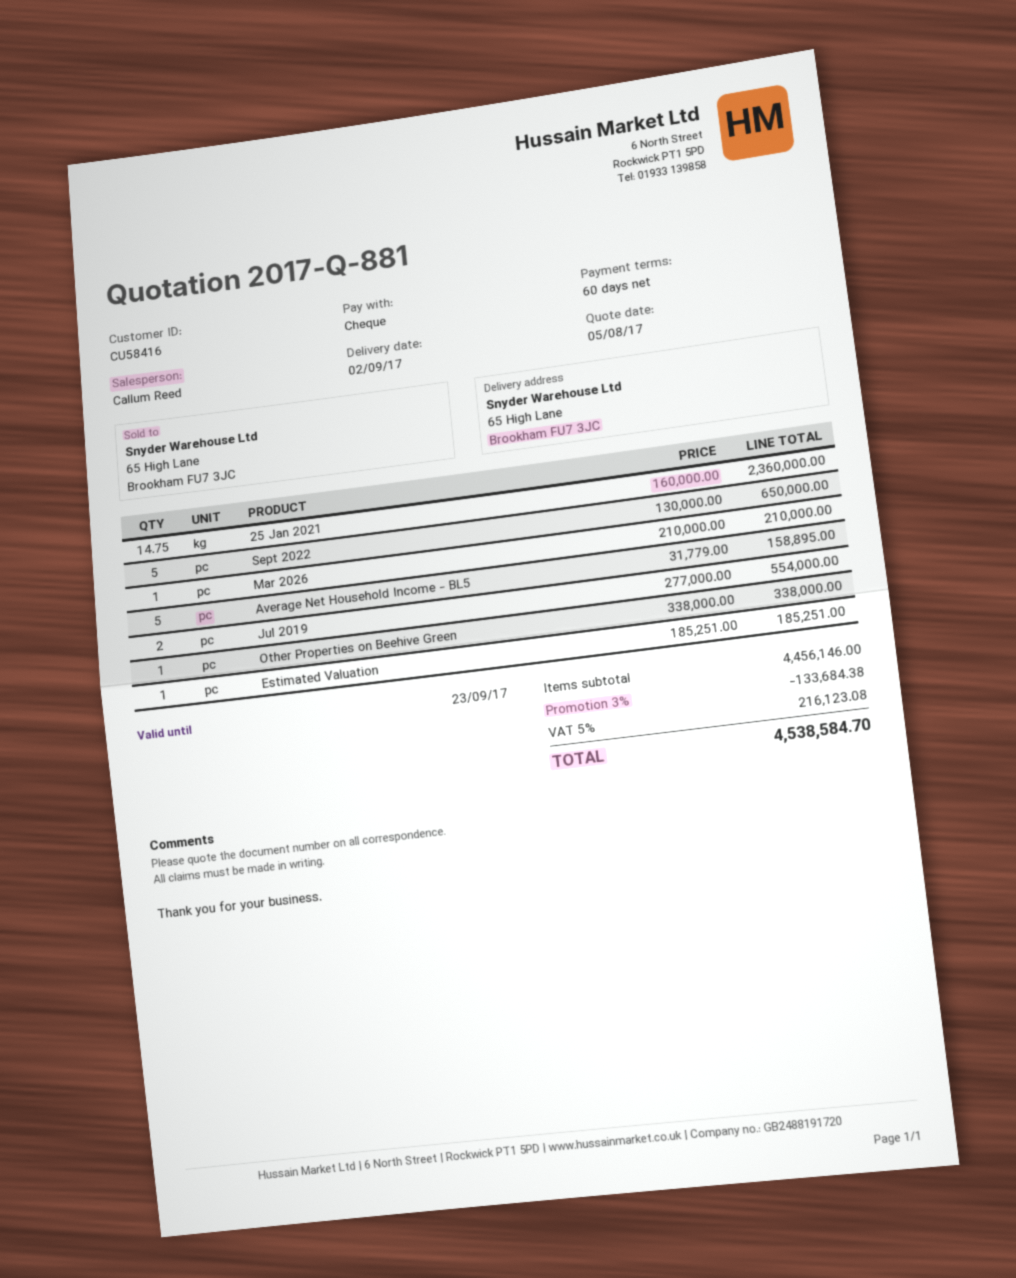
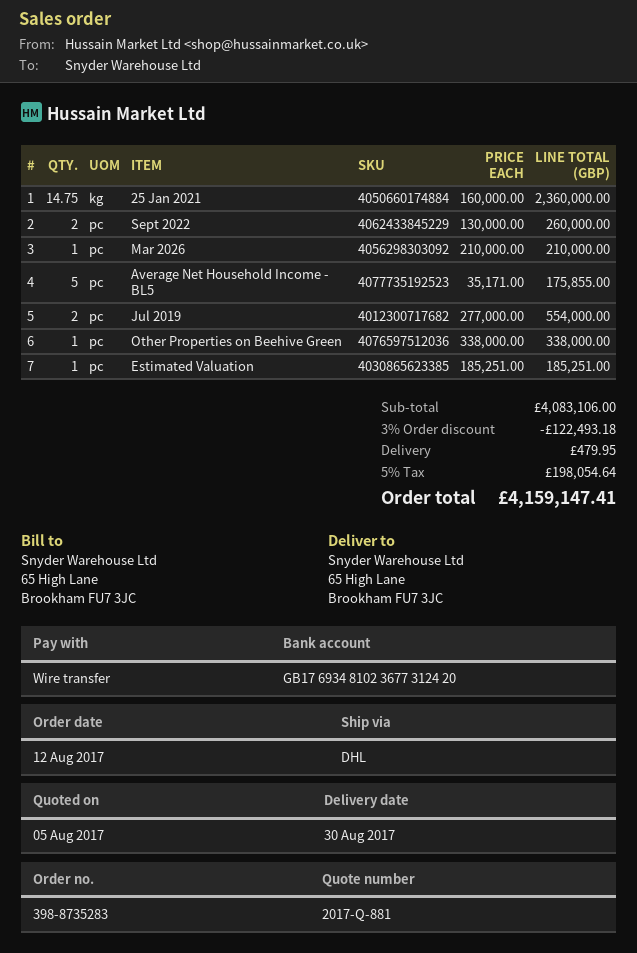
delivery date: 2017-09-02 -> 2017-08-30
payment method: cheque -> bank transfer
Sept 2022: 5 x 130000.00 = 650000.00 -> 2 x 130000.00 = 260000.00
Average Net Household Income - BL5: 5 x 31779.00 = 158895.00 -> 5 x 35171.00 = 175855.00
subtotal: 4456146.00 -> 4083106.00
discount: 3% = 133684.38 -> 3% = 122493.18
shipping: none -> 479.95
tax: 5% = 216123.08 -> 5% = 198054.64
total: 4538584.70 -> 4159147.41

